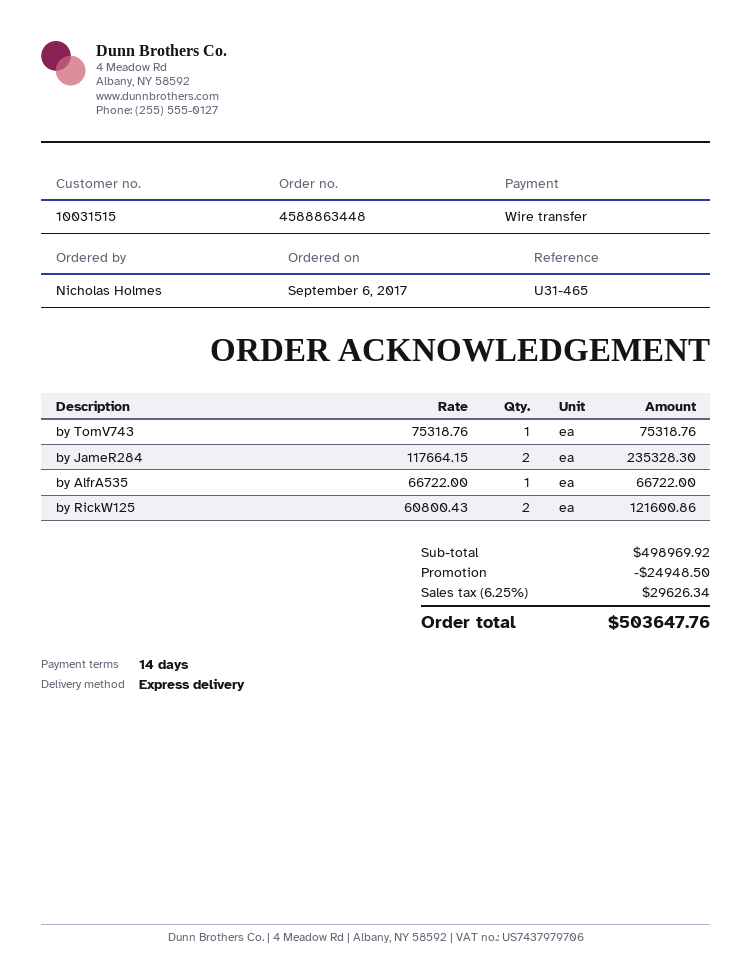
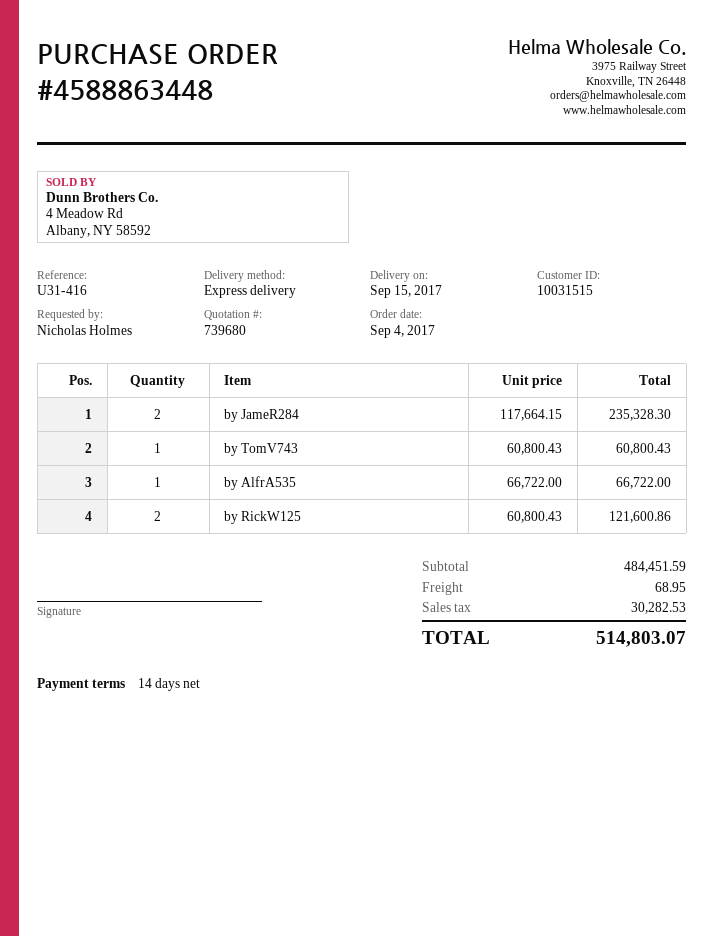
order date: 2017-09-06 -> 2017-09-04
reference: U31-465 -> U31-416
by TomV743: 1 x 75318.76 = 75318.76 -> 1 x 60800.43 = 60800.43
subtotal: 498969.92 -> 484451.59
discount: 24948.50 -> none
shipping: none -> 68.95
tax: 29626.34 -> 30282.53
total: 503647.76 -> 514803.07

